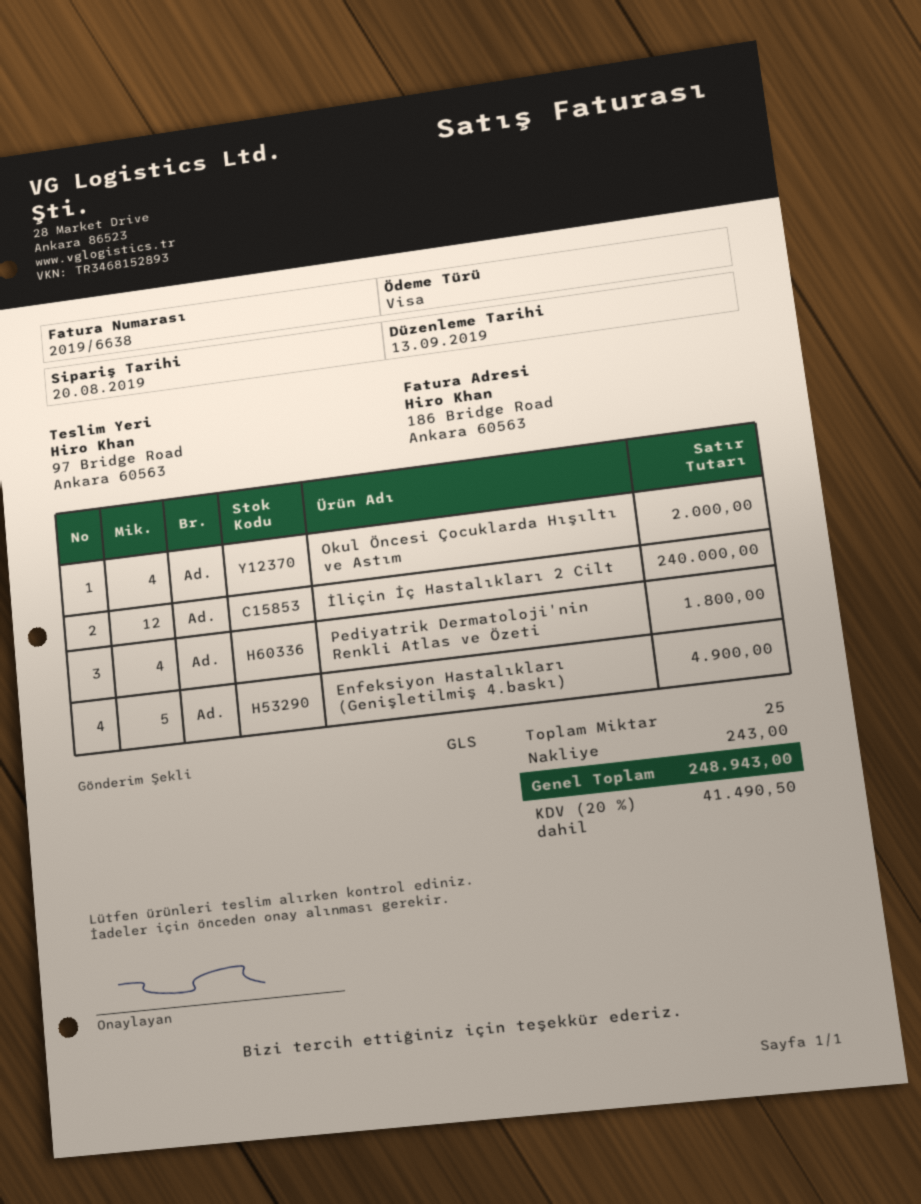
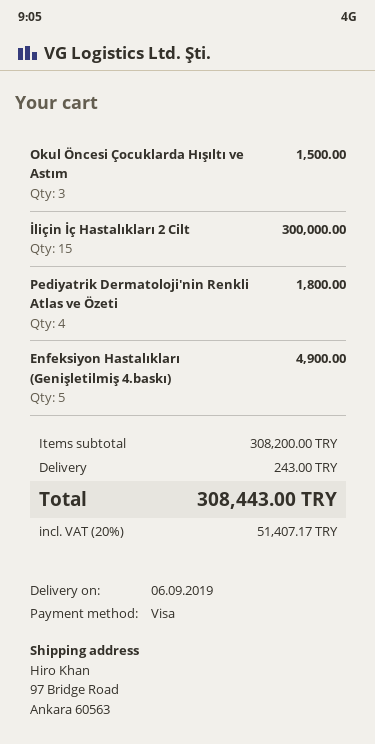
Okul Öncesi Çocuklarda Hışıltı ve Astım: 4 for 2000.00 -> 3 for 1500.00
İliçin İç Hastalıkları 2 Cilt: 12 for 240000.00 -> 15 for 300000.00
tax: 20% = 41490.50 -> 20% = 51407.17
total: 248943.00 -> 308443.00

